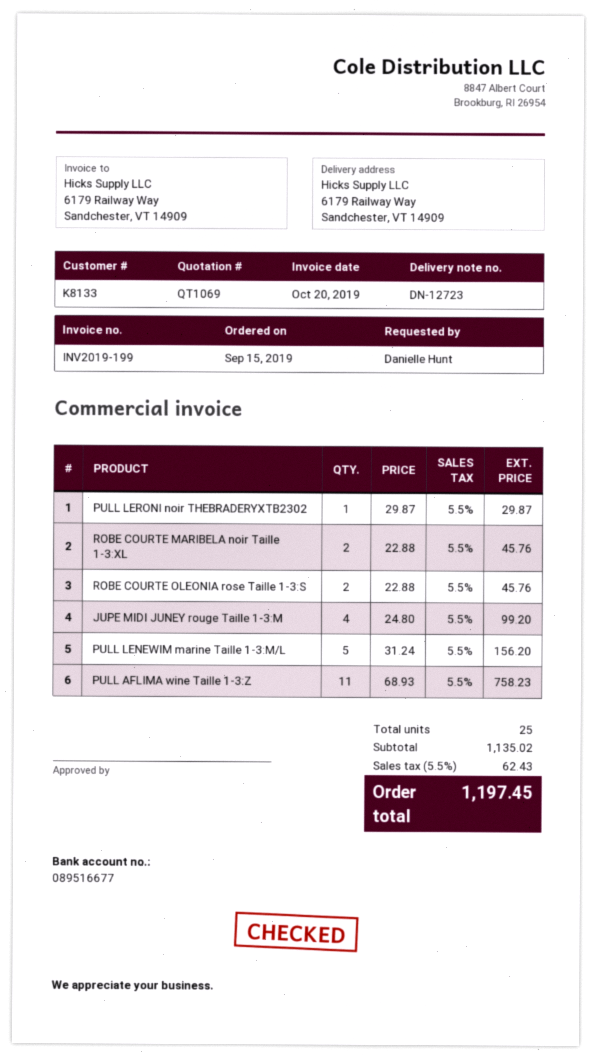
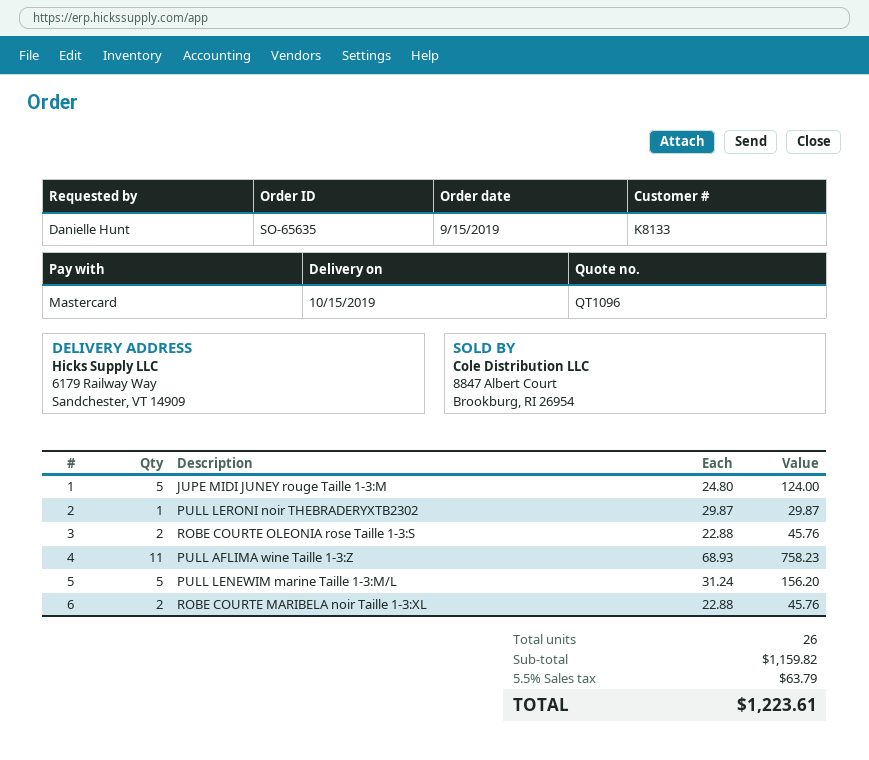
quote number: QT1069 -> QT1096
JUPE MIDI JUNEY rouge Taille 1-3:M: 4 x 24.80 = 99.20 -> 5 x 24.80 = 124.00
total quantity: 25 -> 26
subtotal: 1135.02 -> 1159.82
tax: 5.5% = 62.43 -> 5.5% = 63.79
total: 1197.45 -> 1223.61

